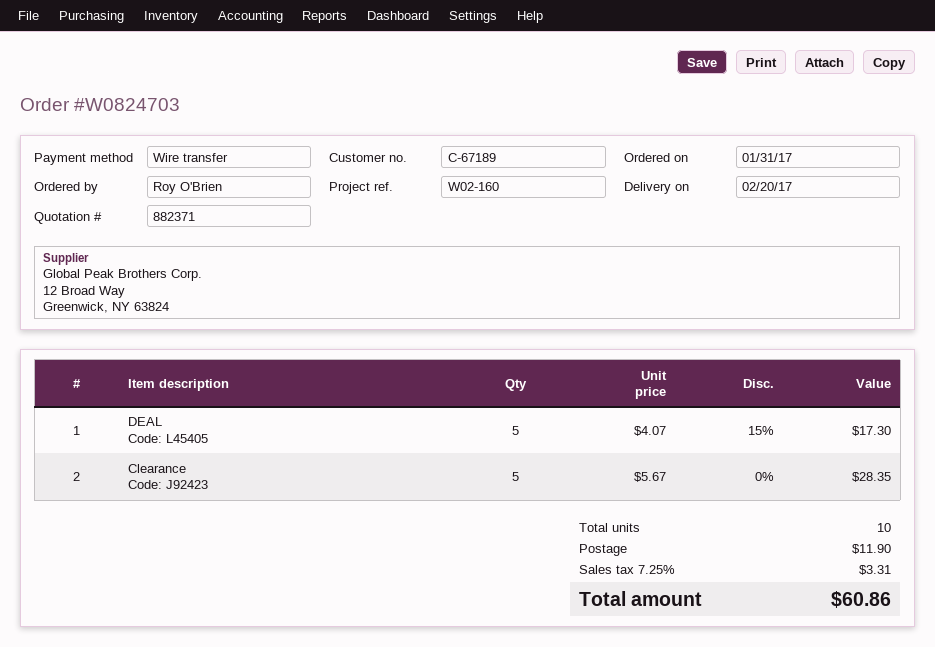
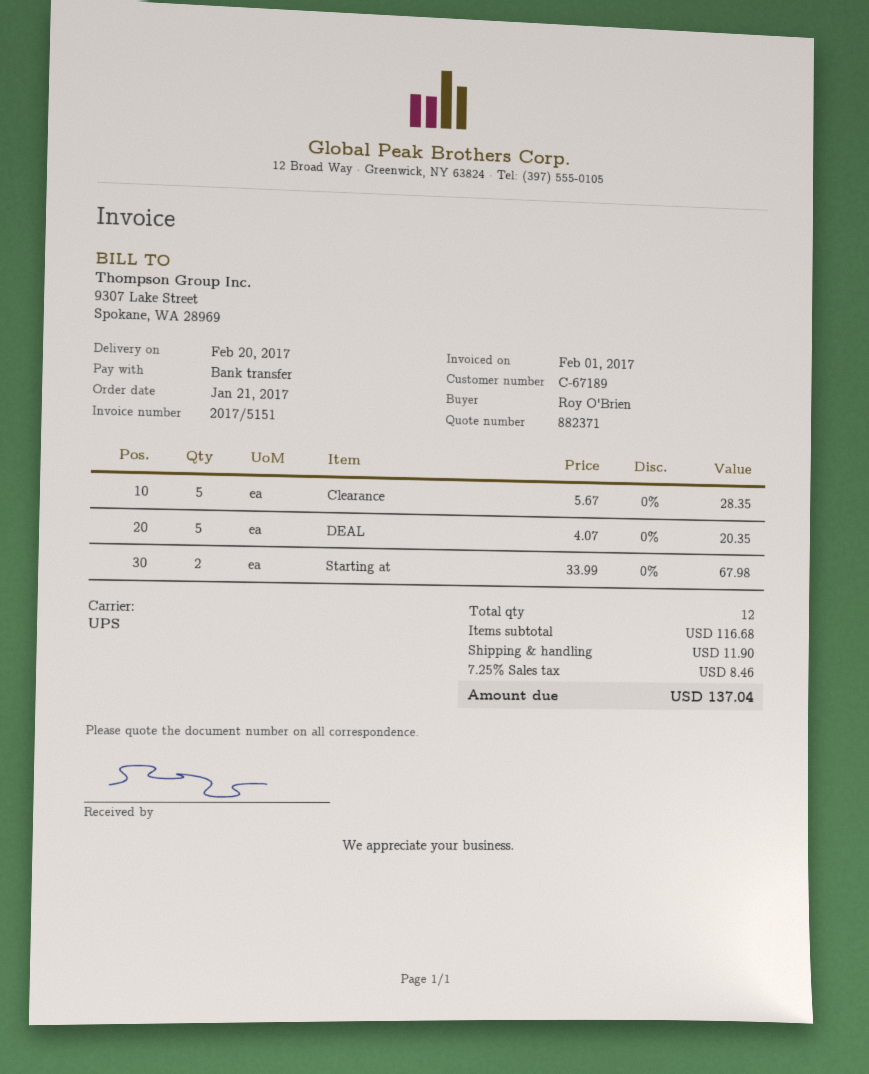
order date: 2017-01-31 -> 2017-01-21
DEAL: 5 x 4.07 - 15% = 17.30 -> 5 x 4.07 = 20.35
Starting at: none -> 2 x 33.99 = 67.98
total quantity: 10 -> 12
tax: 7.25% = 3.31 -> 7.25% = 8.46
total: 60.86 -> 137.04

